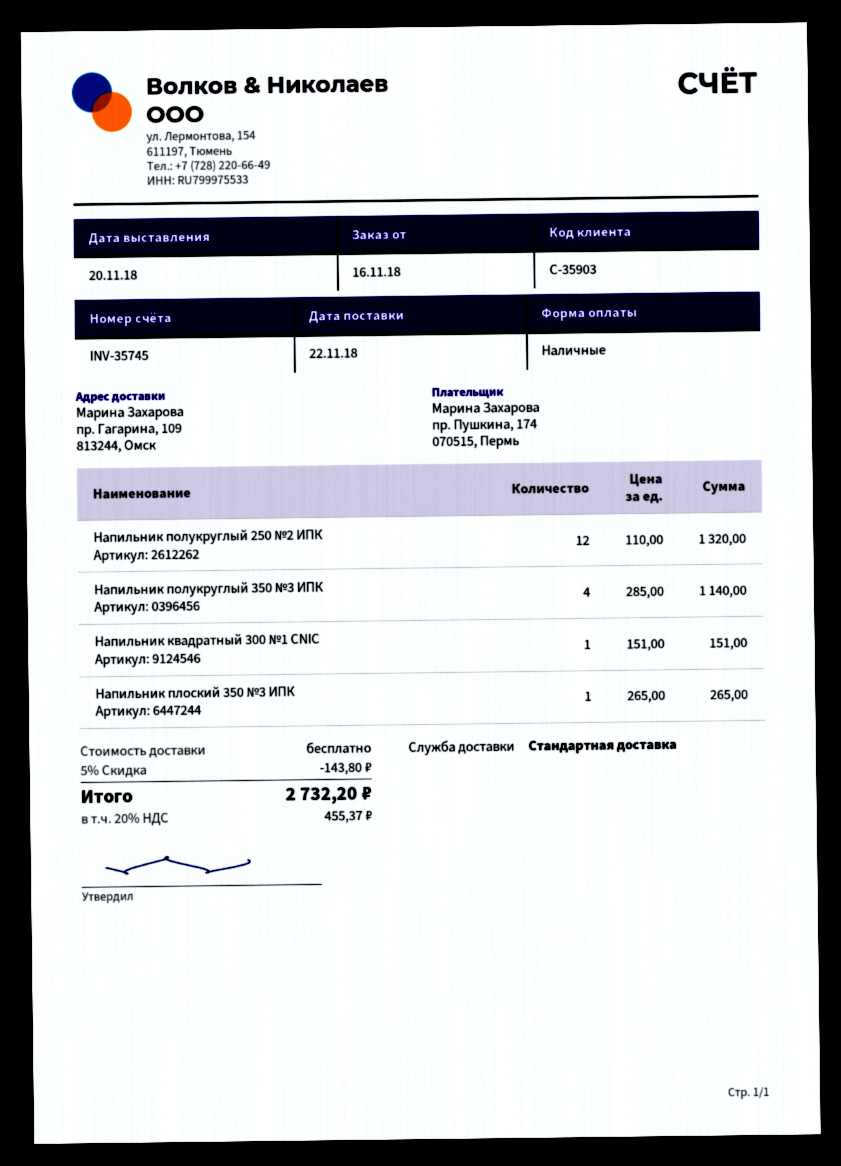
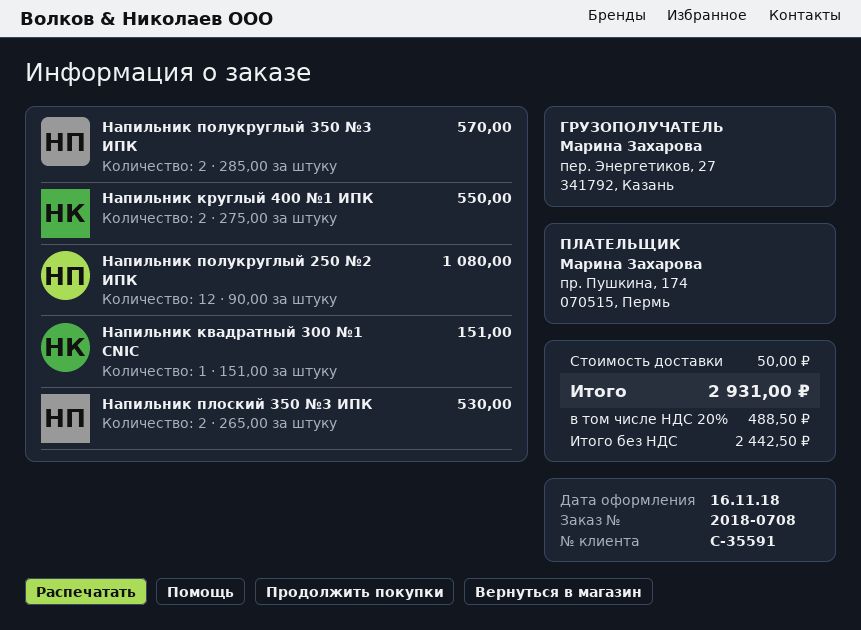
customer number: C-35903 -> C-35591
ship to: пр. Гагарина, 109, 813244, Омск -> пер. Энергетиков, 27, 341792, Казань
Напильник полукруглый 250 №2 ИПК: 12 x 110.00 = 1320.00 -> 12 x 90.00 = 1080.00
Напильник полукруглый 350 №3 ИПК: 4 x 285.00 = 1140.00 -> 2 x 285.00 = 570.00
Напильник плоский 350 №3 ИПК: 1 x 265.00 = 265.00 -> 2 x 265.00 = 530.00
Напильник круглый 400 №1 ИПК: none -> 2 x 275.00 = 550.00
discount: 5% = 143.80 -> none
shipping: 0.00 -> 50.00
tax: 20% = 455.37 -> 20% = 488.50
total: 2732.20 -> 2931.00

